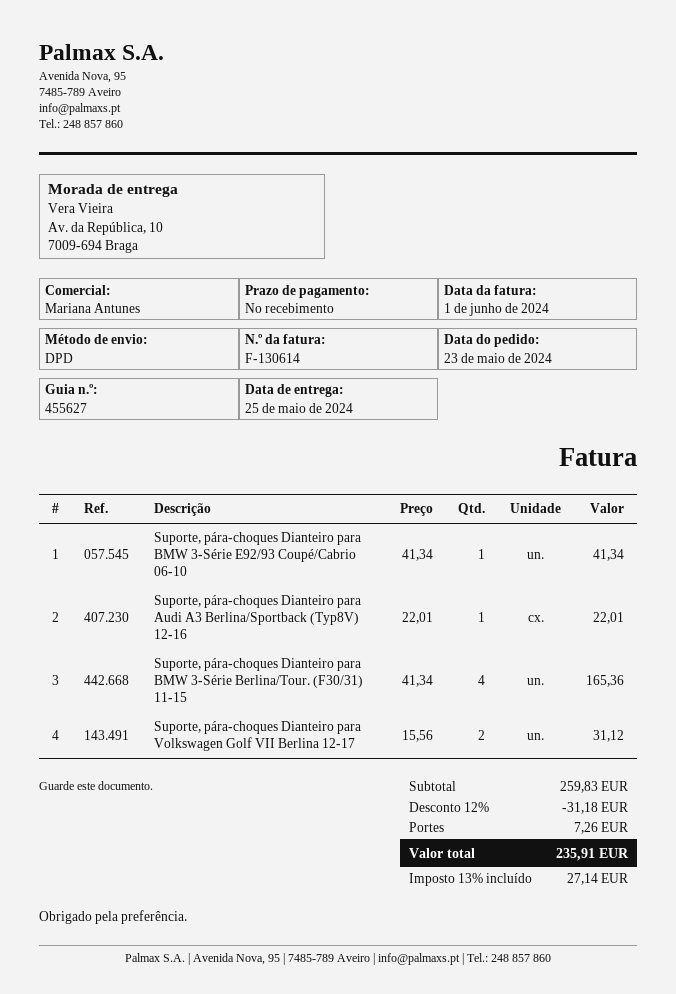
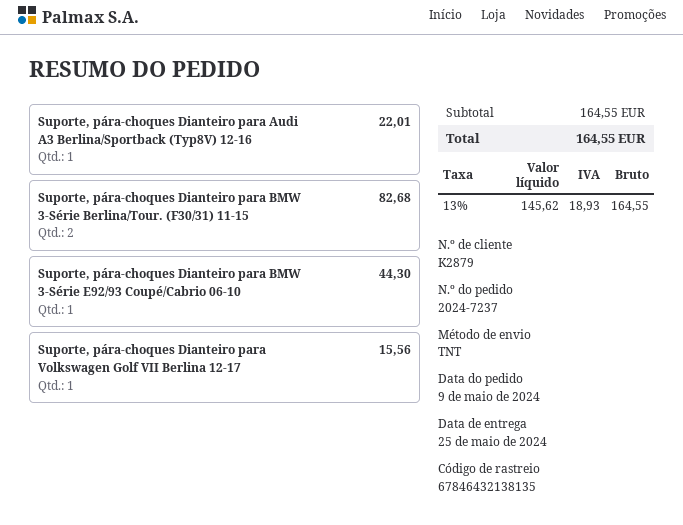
order date: 2024-05-23 -> 2024-05-09
shipping method: DPD -> TNT
Suporte, pára-choques Dianteiro para BMW 3-Série E92/93 Coupé/Cabrio 06-10: 1 for 41.34 -> 1 for 44.30
Suporte, pára-choques Dianteiro para BMW 3-Série Berlina/Tour. (F30/31) 11-15: 4 for 165.36 -> 2 for 82.68
Suporte, pára-choques Dianteiro para Volkswagen Golf VII Berlina 12-17: 2 for 31.12 -> 1 for 15.56
subtotal: 259.83 -> 164.55
discount: 12% = 31.18 -> none
shipping: 7.26 -> none
tax: 13% = 27.14 -> 13% = 18.93
total: 235.91 -> 164.55

